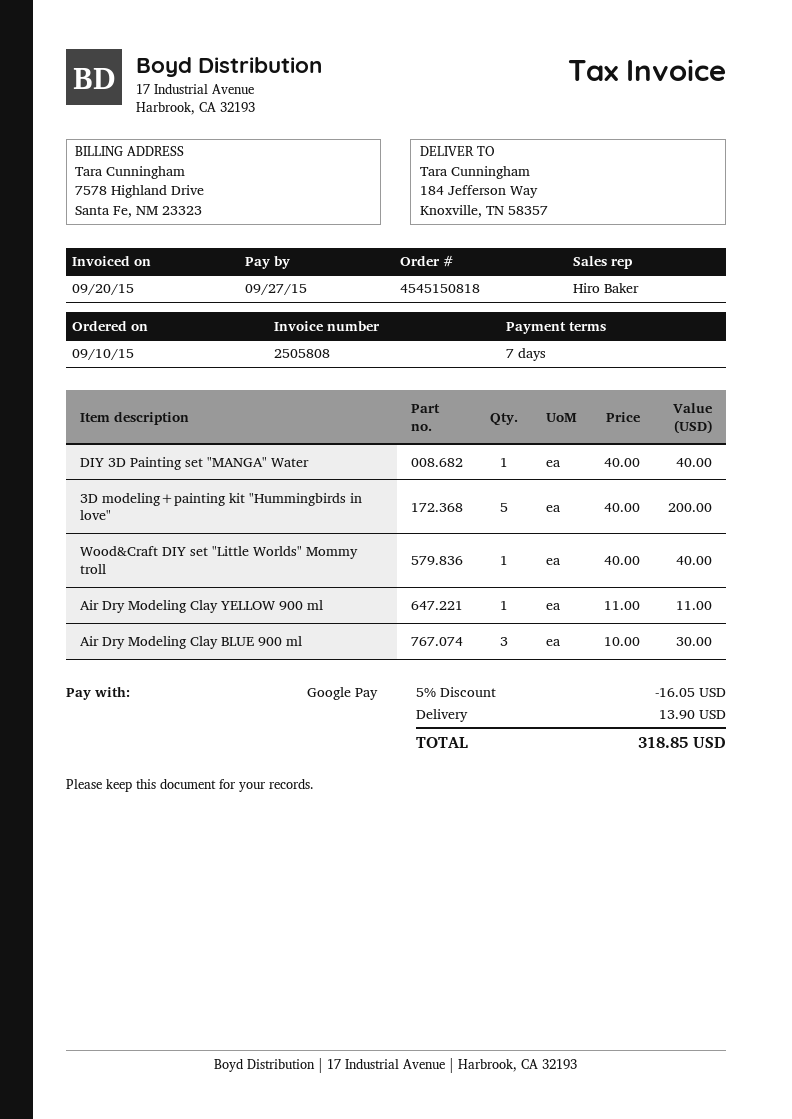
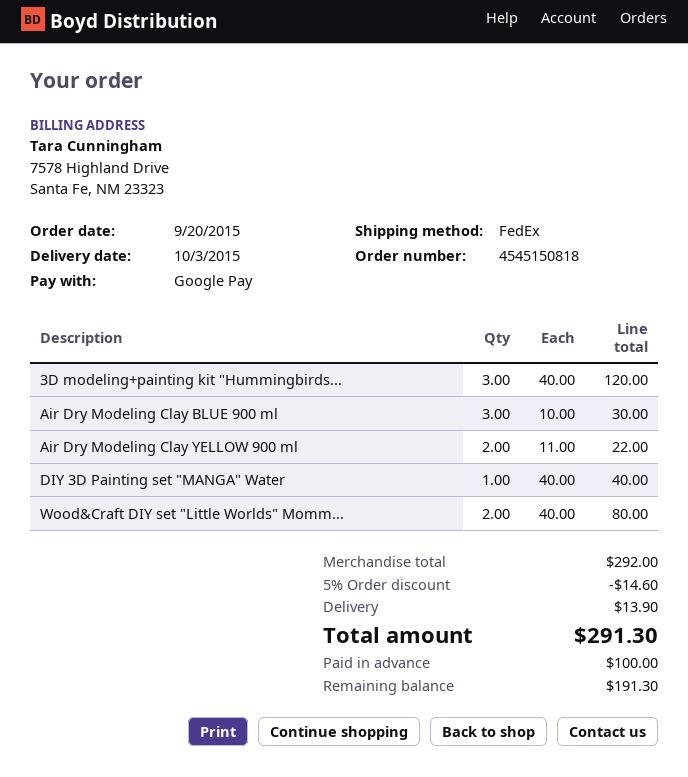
order date: 2015-09-10 -> 2015-09-20
3D modeling+painting kit "Hummingbirds in love": 5 x 40.00 = 200.00 -> 3 x 40.00 = 120.00
Wood&Craft DIY set "Little Worlds" Mommy troll: 1 x 40.00 = 40.00 -> 2 x 40.00 = 80.00
Air Dry Modeling Clay YELLOW 900 ml: 1 x 11.00 = 11.00 -> 2 x 11.00 = 22.00
discount: 5% = 16.05 -> 5% = 14.60
total: 318.85 -> 291.30

